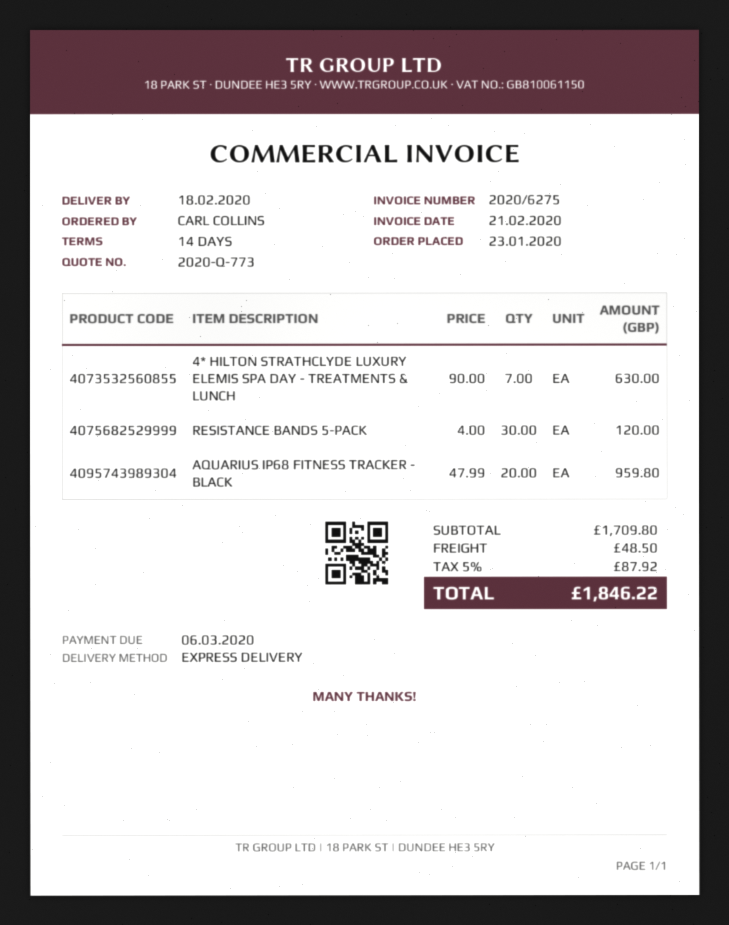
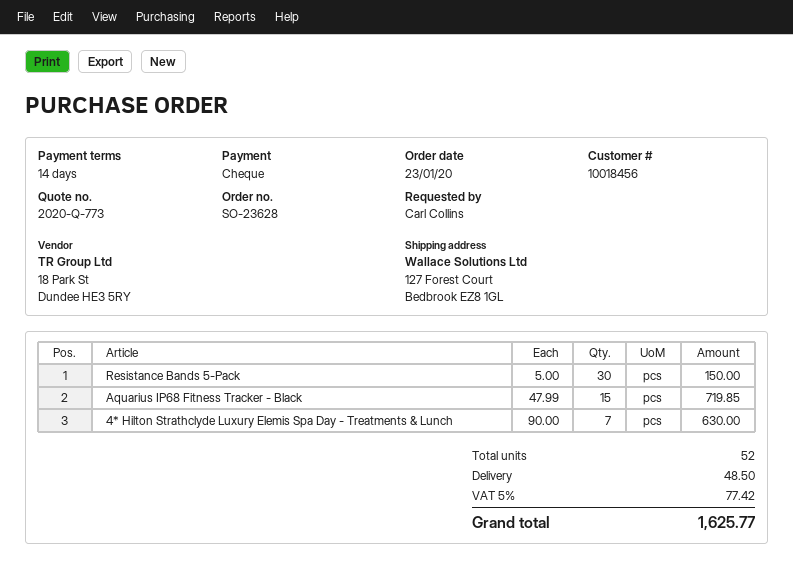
RESISTANCE BANDS 5-PACK: 30 x 4.00 = 120.00 -> 30 x 5.00 = 150.00
AQUARIUS IP68 FITNESS TRACKER - BLACK: 20 x 47.99 = 959.80 -> 15 x 47.99 = 719.85
tax: 5% = 87.92 -> 5% = 77.42
total: 1846.22 -> 1625.77

